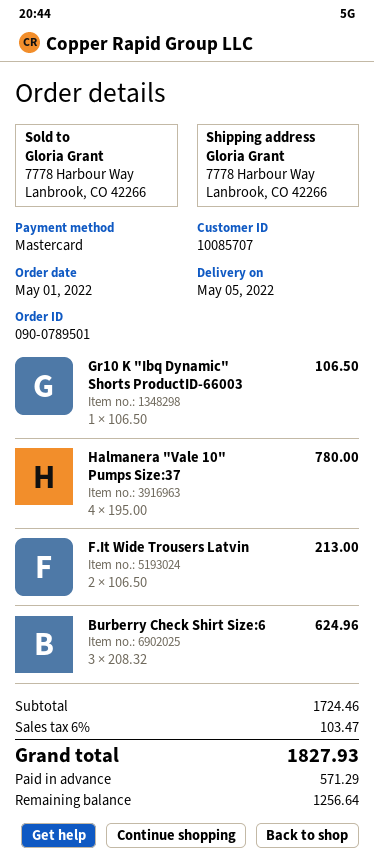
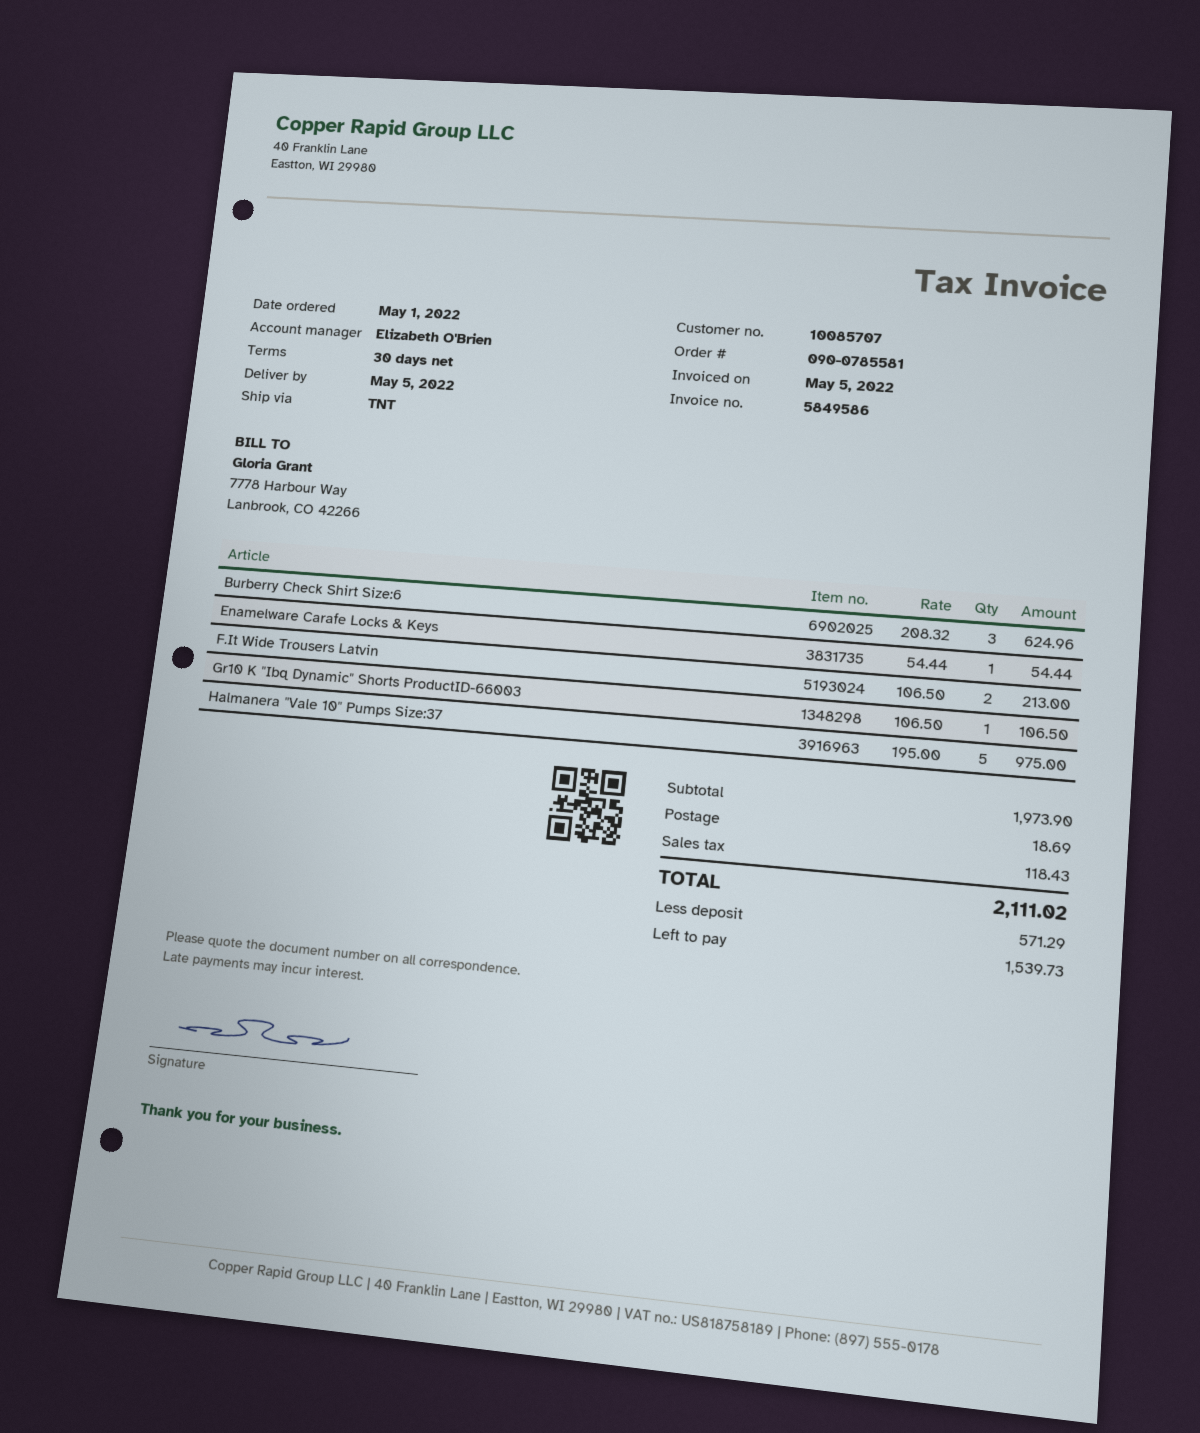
order number: 090-0789501 -> 090-0785581
Halmanera "Vale 10" Pumps Size:37: 4 x 195.00 = 780.00 -> 5 x 195.00 = 975.00
Enamelware Carafe Locks & Keys: none -> 1 x 54.44 = 54.44
subtotal: 1724.46 -> 1973.90
shipping: none -> 18.69
tax: 103.47 -> 118.43
total: 1827.93 -> 2111.02
balance: 1256.64 -> 1539.73

